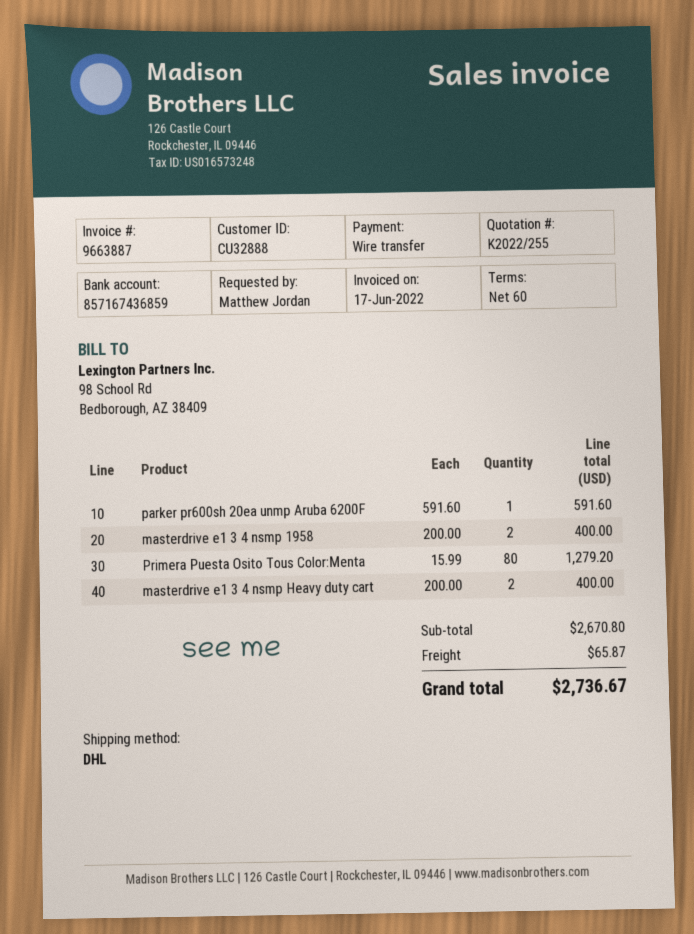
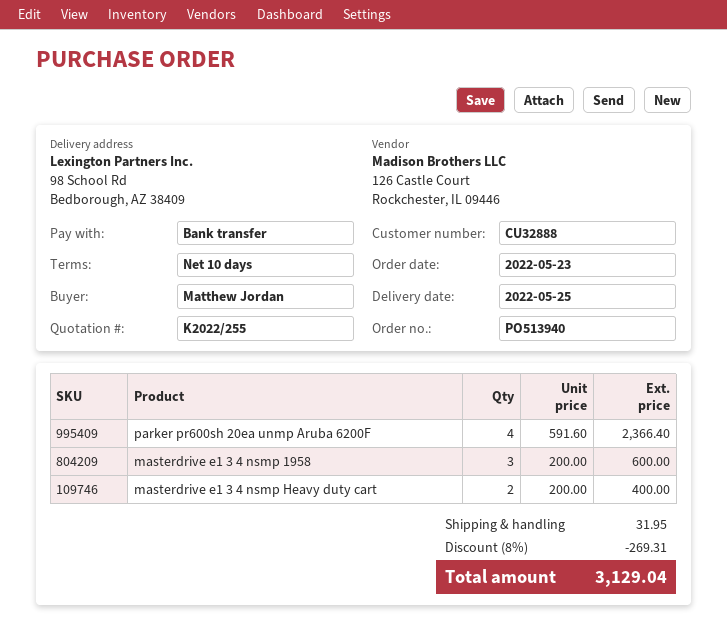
payment terms: 60 days -> 10 days
parker pr600sh 20ea unmp Aruba 6200F: 1 x 591.60 = 591.60 -> 4 x 591.60 = 2366.40
masterdrive e1 3 4 nsmp 1958: 2 x 200.00 = 400.00 -> 3 x 200.00 = 600.00
Primera Puesta Osito Tous Color:Menta: 80 x 15.99 = 1279.20 -> none
discount: none -> 8% = 269.31
shipping: 65.87 -> 31.95
total: 2736.67 -> 3129.04

